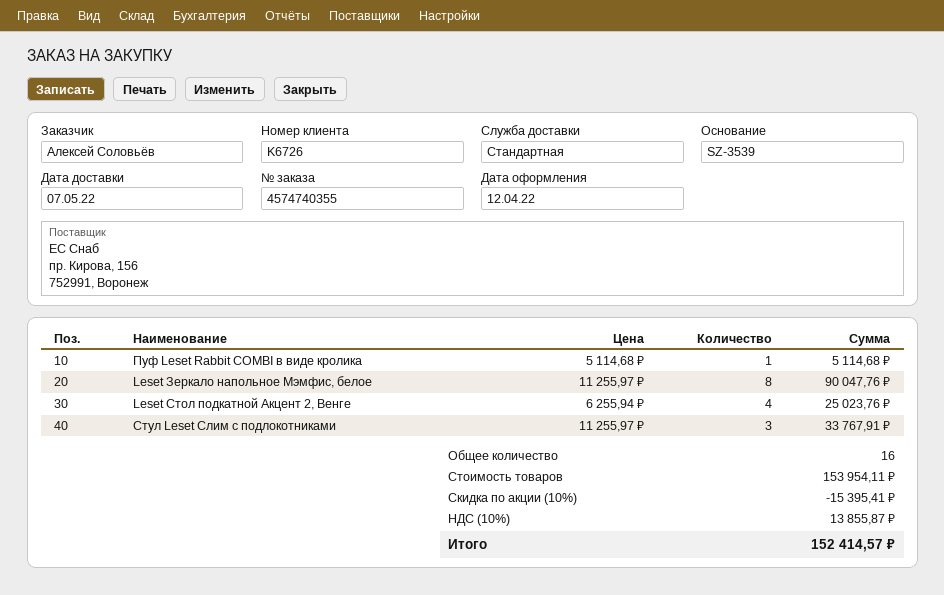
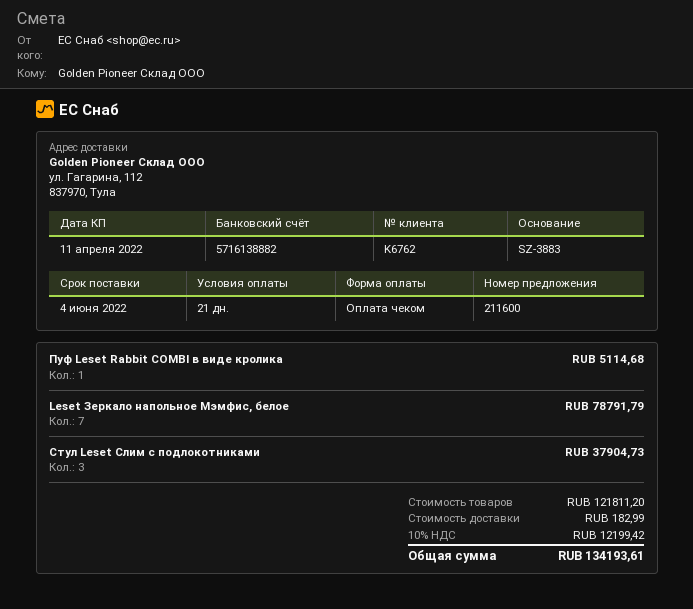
delivery date: 2022-05-07 -> 2022-06-04
customer number: K6726 -> K6762
reference: SZ-3539 -> SZ-3883
Leset Зеркало напольное Мэмфис, белое: 8 for 90047.76 -> 7 for 78791.79
Leset Стол подкатной Акцент 2, Венге: 4 for 25023.76 -> none
Стул Leset Слим с подлокотниками: 3 for 33767.91 -> 3 for 37904.73
subtotal: 153954.11 -> 121811.20
discount: 10% = 15395.41 -> none
shipping: none -> 182.99
tax: 10% = 13855.87 -> 10% = 12199.42
total: 152414.57 -> 134193.61

